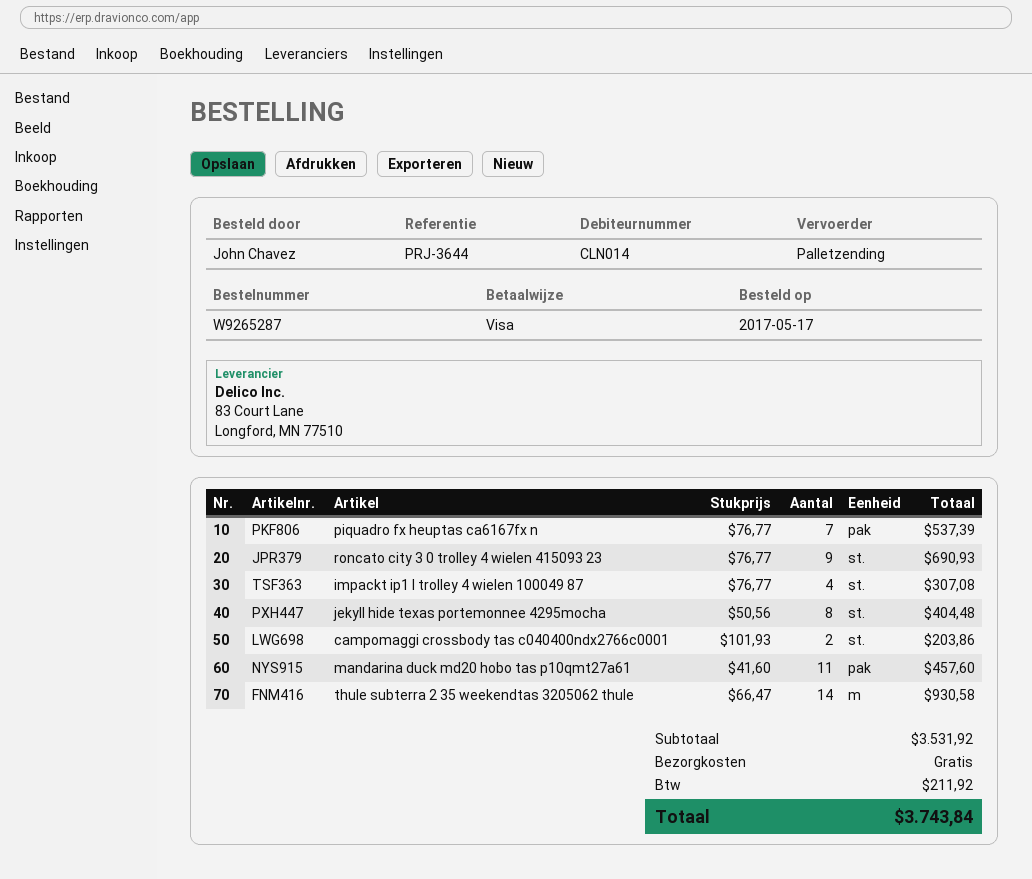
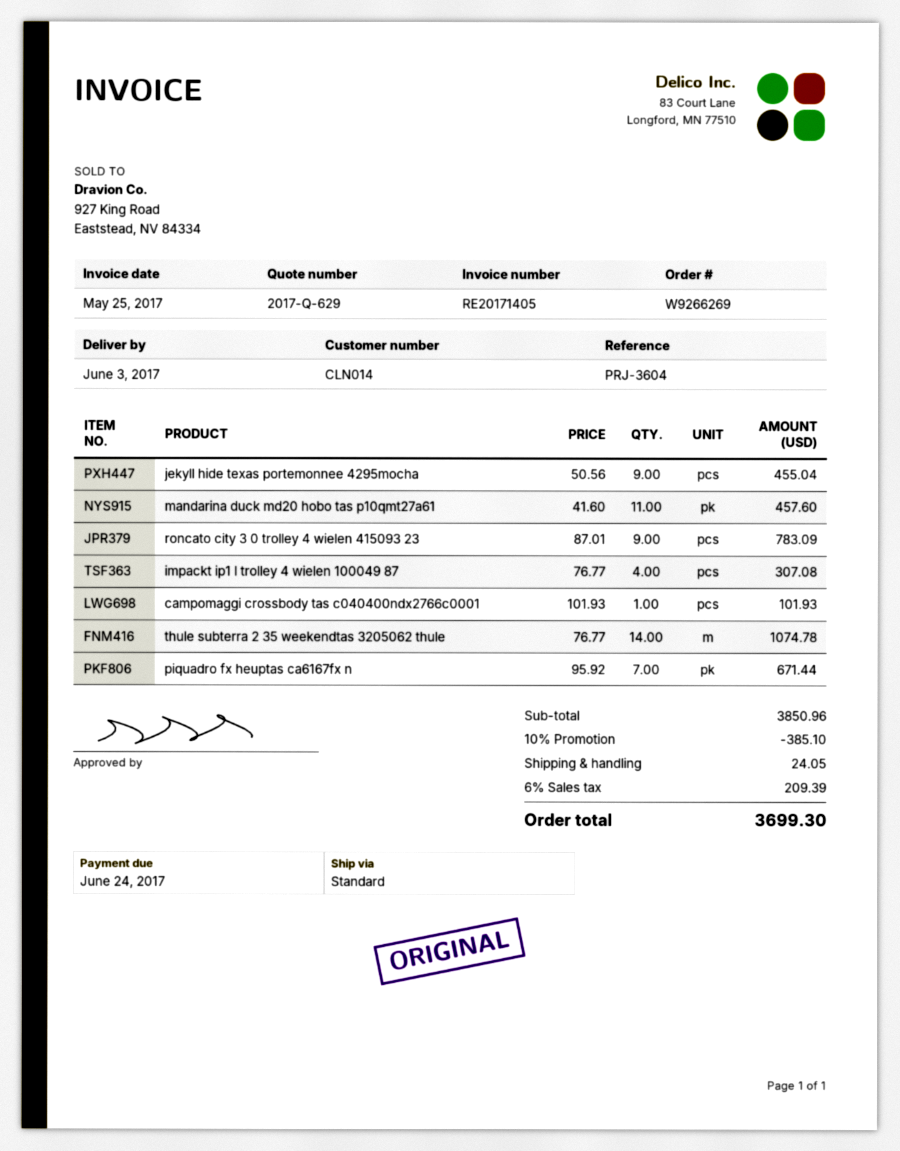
order number: W9265287 -> W9266269
reference: PRJ-3644 -> PRJ-3604
shipping method: pallet freight -> standard
piquadro fx heuptas ca6167fx n: 7 x 76.77 = 537.39 -> 7 x 95.92 = 671.44
roncato city 3 0 trolley 4 wielen 415093 23: 9 x 76.77 = 690.93 -> 9 x 87.01 = 783.09
jekyll hide texas portemonnee 4295mocha: 8 x 50.56 = 404.48 -> 9 x 50.56 = 455.04
campomaggi crossbody tas c040400ndx2766c0001: 2 x 101.93 = 203.86 -> 1 x 101.93 = 101.93
thule subterra 2 35 weekendtas 3205062 thule: 14 x 66.47 = 930.58 -> 14 x 76.77 = 1074.78
subtotal: 3531.92 -> 3850.96
discount: none -> 10% = 385.10
shipping: 0.00 -> 24.05
tax: 211.92 -> 209.39
total: 3743.84 -> 3699.30

